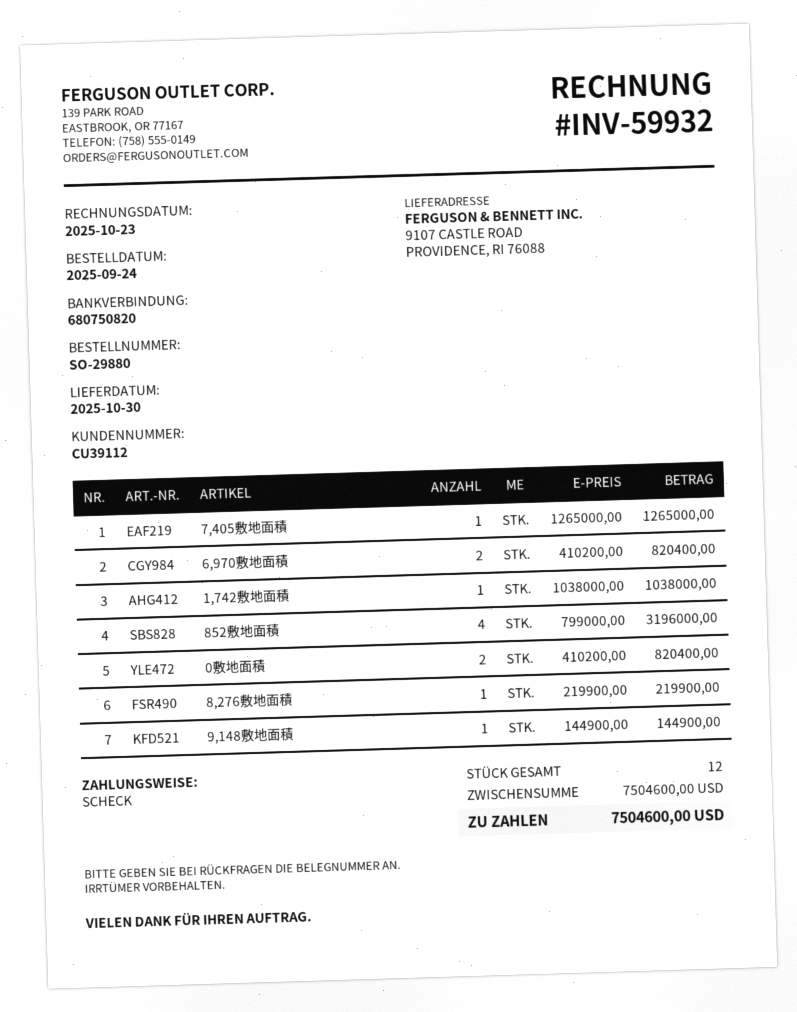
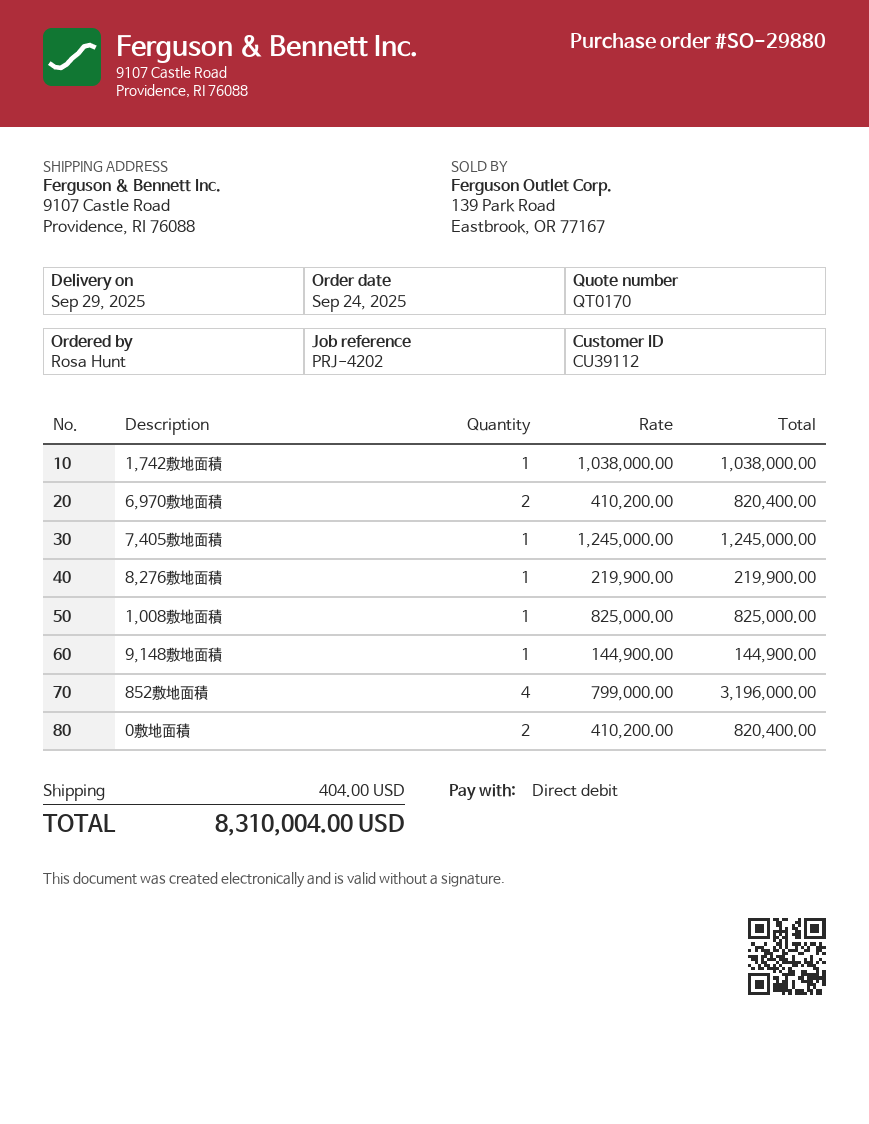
delivery date: 2025-10-30 -> 2025-09-29
payment method: cheque -> direct debit
7,405敷地面積: 1 x 1265000.00 = 1265000.00 -> 1 x 1245000.00 = 1245000.00
1,008敷地面積: none -> 1 x 825000.00 = 825000.00
shipping: none -> 404.00
total: 7504600.00 -> 8310004.00

